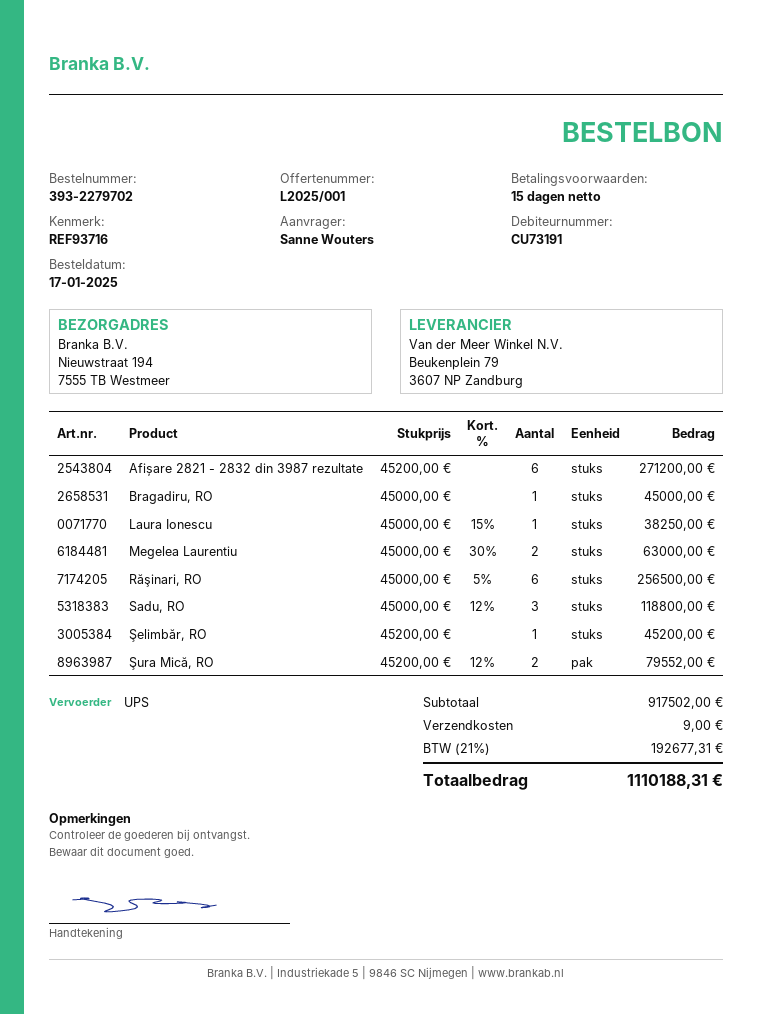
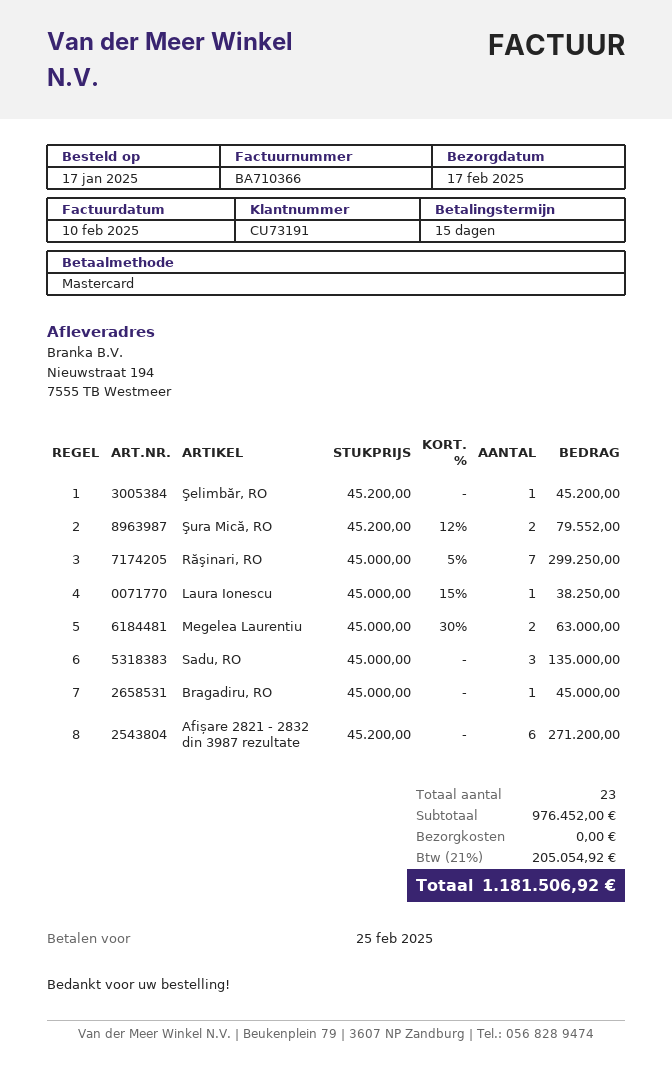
Răşinari, RO: 6 x 45000.00 - 5% = 256500.00 -> 7 x 45000.00 - 5% = 299250.00
Sadu, RO: 3 x 45000.00 - 12% = 118800.00 -> 3 x 45000.00 = 135000.00
subtotal: 917502.00 -> 976452.00
shipping: 9.00 -> 0.00
tax: 21% = 192677.31 -> 21% = 205054.92
total: 1110188.31 -> 1181506.92

